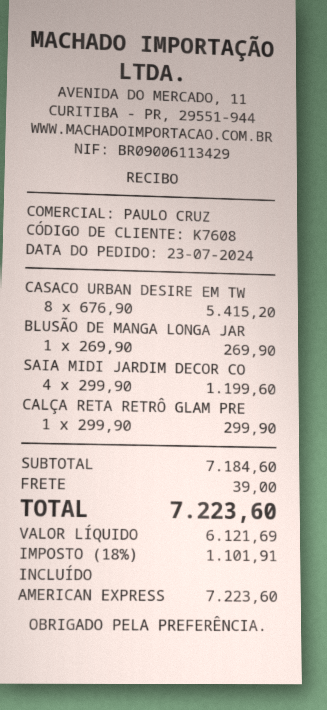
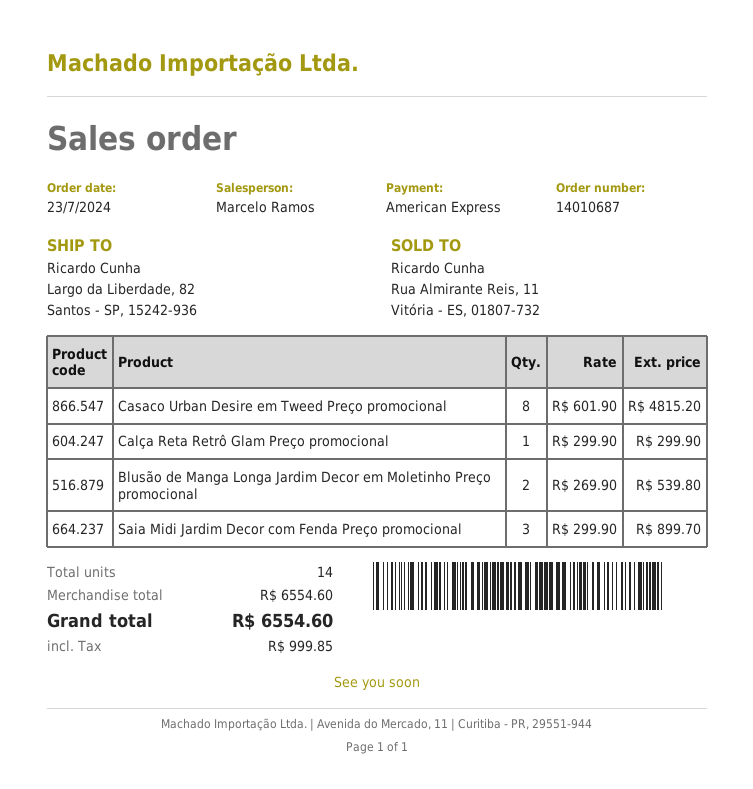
sales rep: PAULO CRUZ -> Marcelo Ramos
CASACO URBAN DESIRE EM TW: 8 x 676.90 = 5415.20 -> 8 x 601.90 = 4815.20
BLUSÃO DE MANGA LONGA JAR: 1 x 269.90 = 269.90 -> 2 x 269.90 = 539.80
SAIA MIDI JARDIM DECOR CO: 4 x 299.90 = 1199.60 -> 3 x 299.90 = 899.70
subtotal: 7184.60 -> 6554.60
shipping: 39.00 -> none
tax: 1101.91 -> 999.85
total: 7223.60 -> 6554.60

